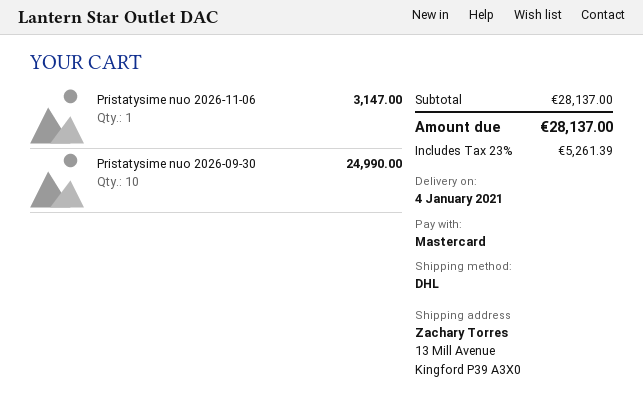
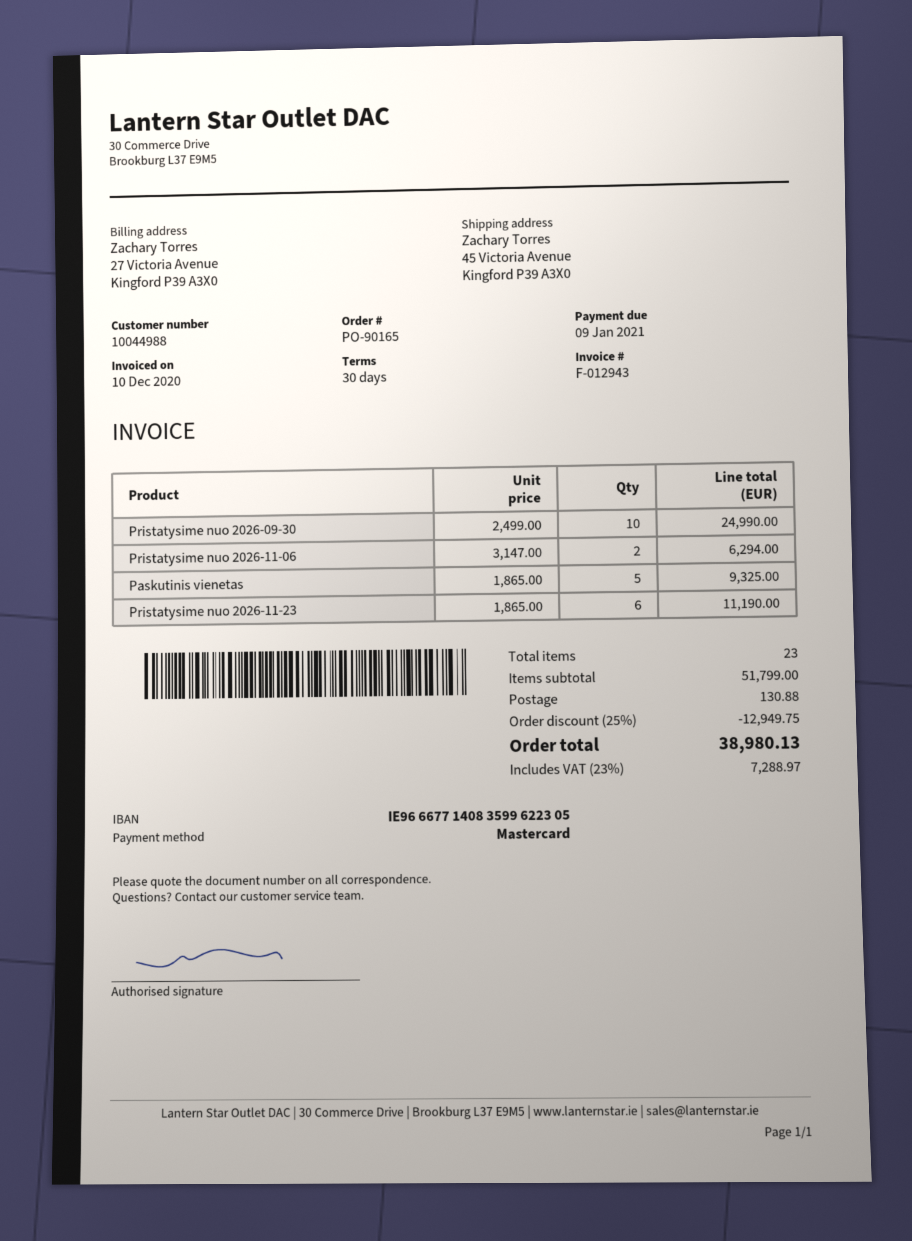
ship to: 13 Mill Avenue, Kingford P39 A3X0 -> 45 Victoria Avenue, Kingford P39 A3X0
Pristatysime nuo 2026‑11‑06: 1 for 3147.00 -> 2 for 6294.00
Paskutinis vienetas: none -> 5 for 9325.00
Pristatysime nuo 2026‑11‑23: none -> 6 for 11190.00
subtotal: 28137.00 -> 51799.00
discount: none -> 25% = 12949.75
shipping: none -> 130.88
tax: 23% = 5261.39 -> 23% = 7288.97
total: 28137.00 -> 38980.13

